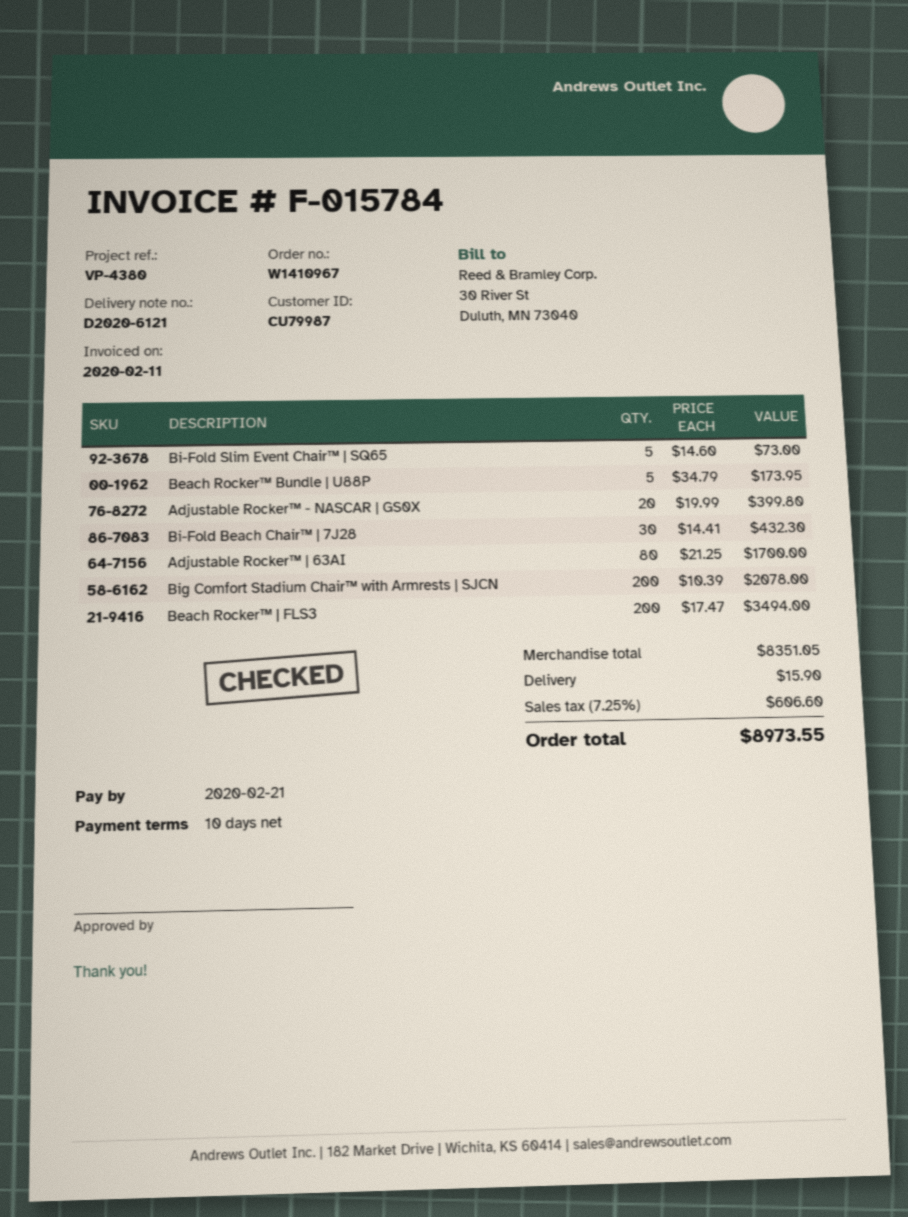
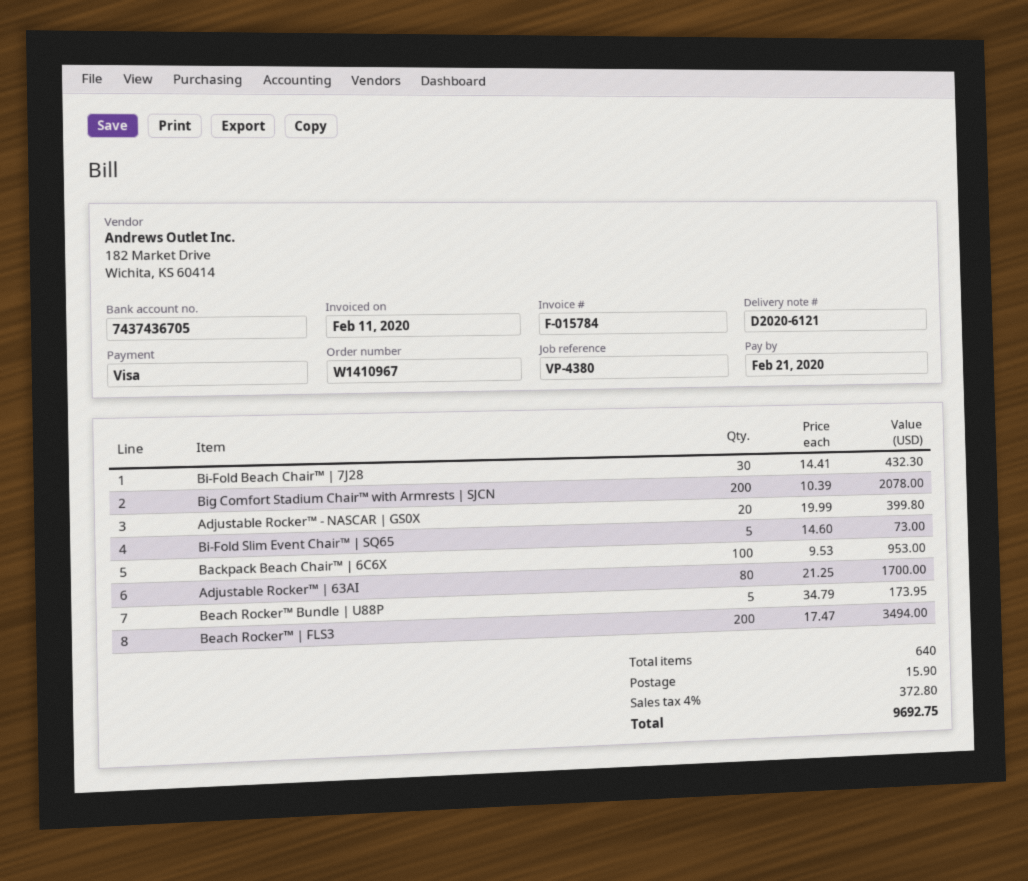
Backpack Beach Chair™ | 6C6X: none -> 100 x 9.53 = 953.00
tax: 7.25% = 606.60 -> 4% = 372.80
total: 8973.55 -> 9692.75

